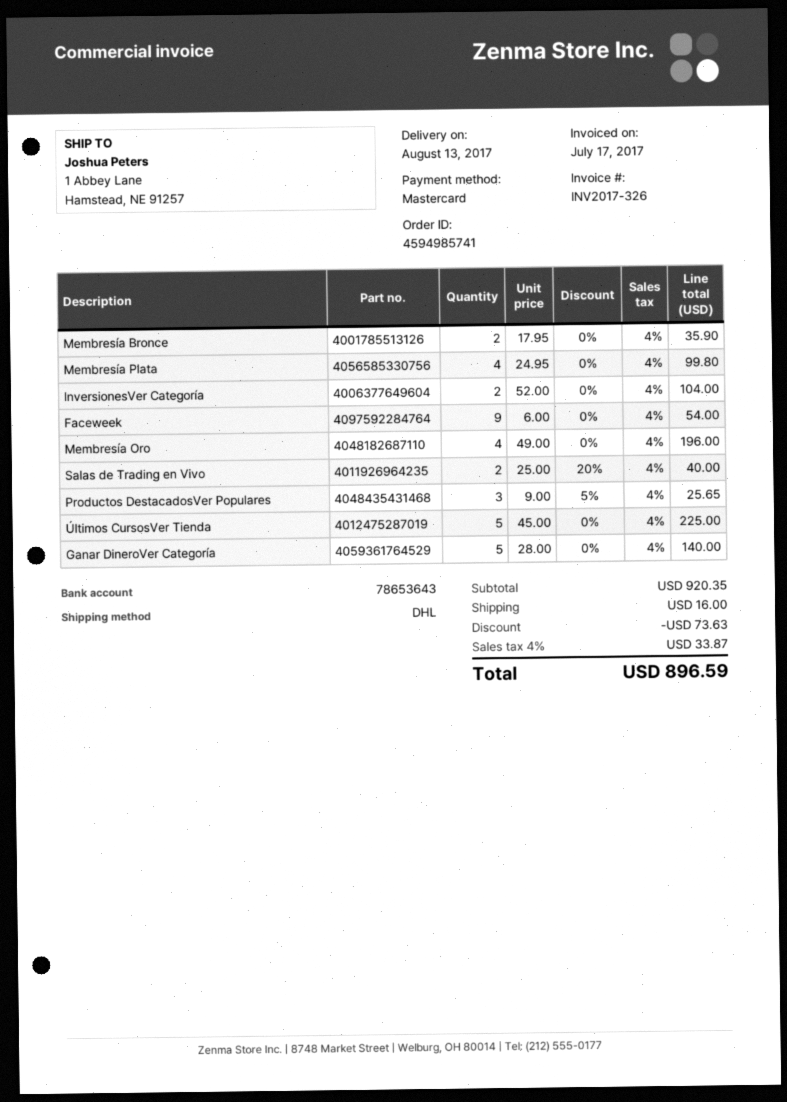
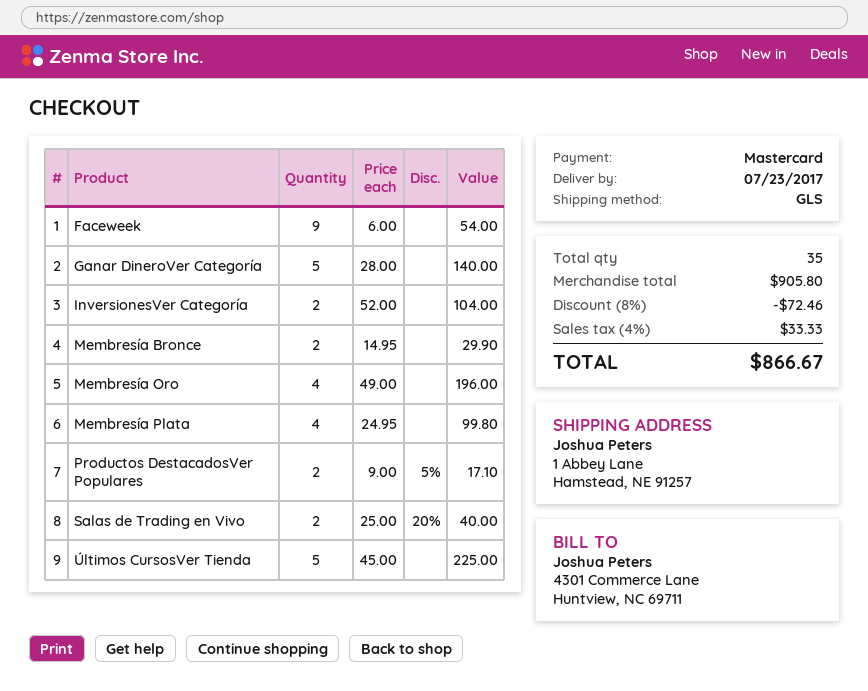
delivery date: 2017-08-13 -> 2017-07-23
shipping method: DHL -> GLS
Membresía Bronce: 2 x 17.95 = 35.90 -> 2 x 14.95 = 29.90
Productos DestacadosVer Populares: 3 x 9.00 - 5% = 25.65 -> 2 x 9.00 - 5% = 17.10
subtotal: 920.35 -> 905.80
discount: 73.63 -> 72.46
shipping: 16.00 -> none
tax: 4% = 33.87 -> 4% = 33.33
total: 896.59 -> 866.67

